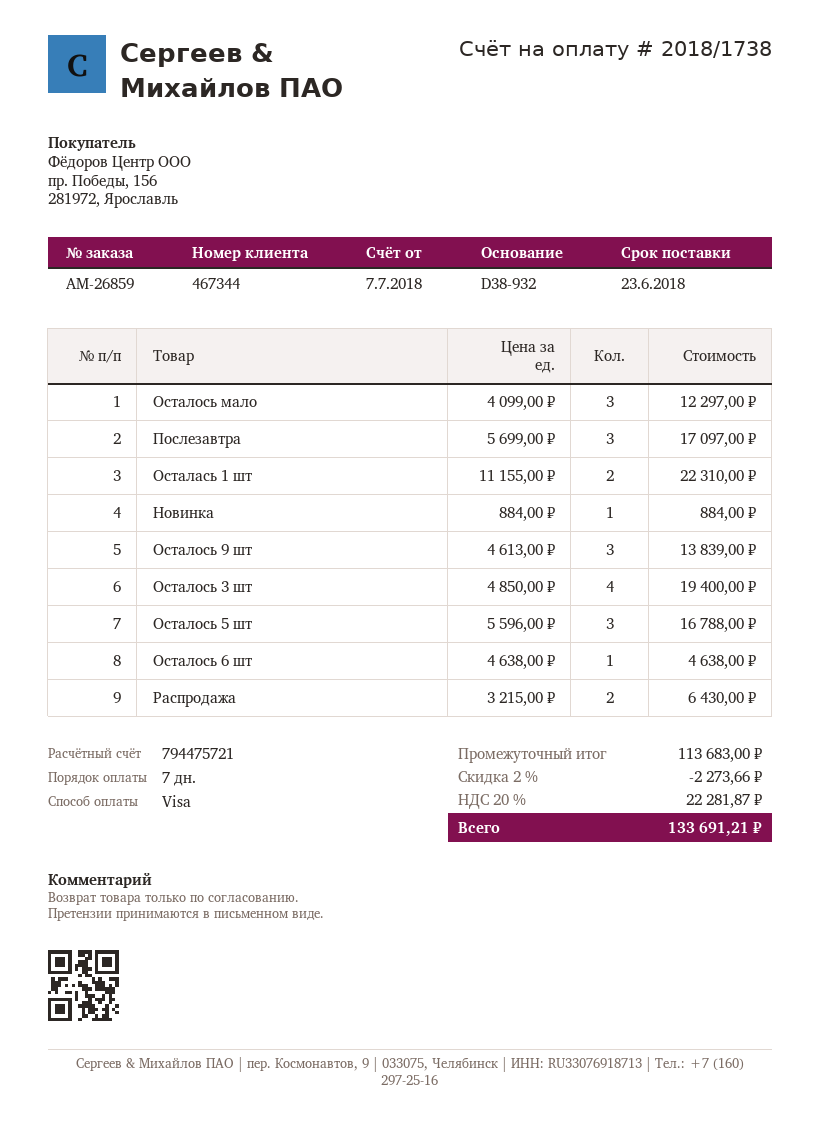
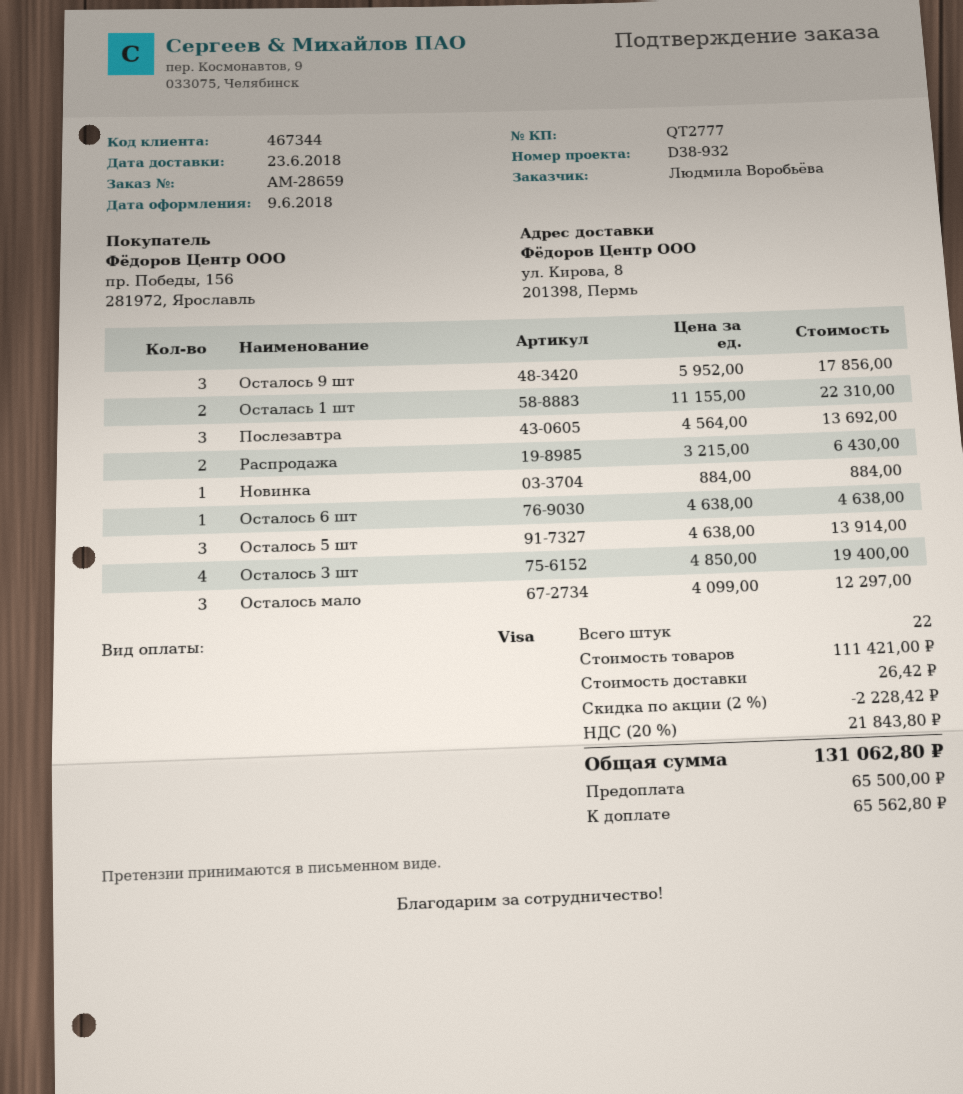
order number: AM-26859 -> AM-28659
Послезавтра: 3 x 5699.00 = 17097.00 -> 3 x 4564.00 = 13692.00
Осталось 9 шт: 3 x 4613.00 = 13839.00 -> 3 x 5952.00 = 17856.00
Осталось 5 шт: 3 x 5596.00 = 16788.00 -> 3 x 4638.00 = 13914.00
subtotal: 113683.00 -> 111421.00
discount: 2% = 2273.66 -> 2% = 2228.42
shipping: none -> 26.42
tax: 20% = 22281.87 -> 20% = 21843.80
total: 133691.21 -> 131062.80

